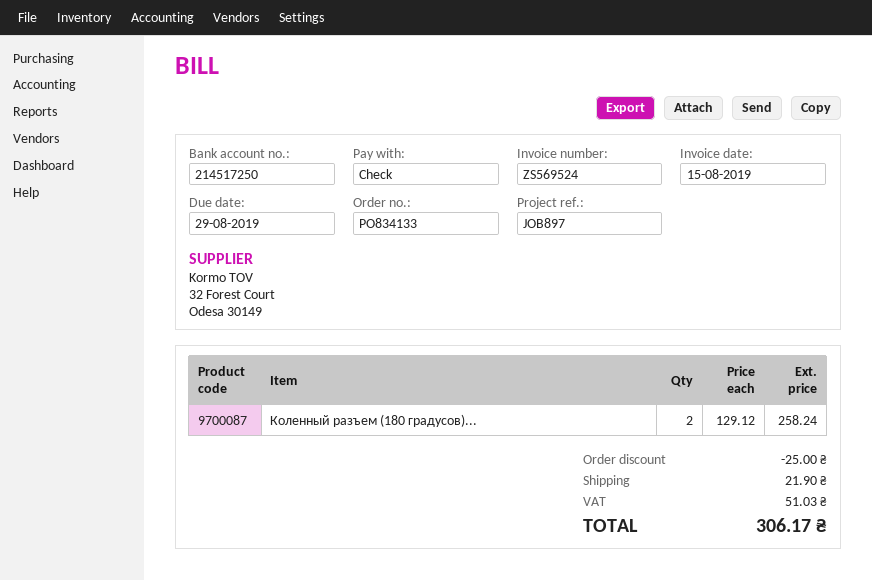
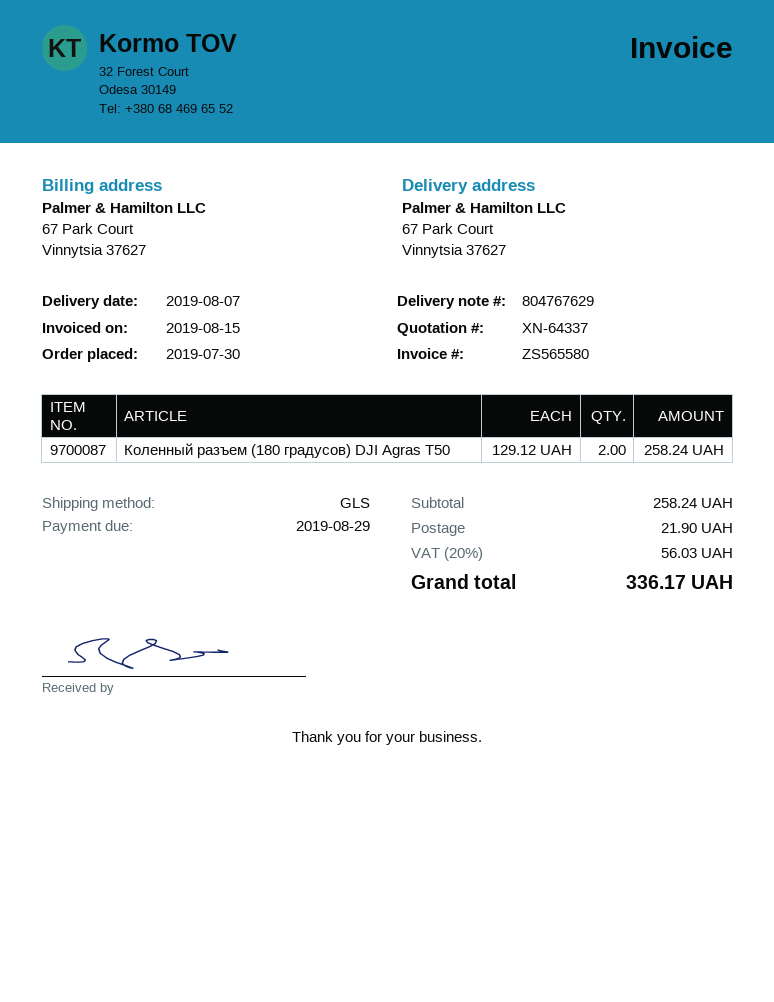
invoice number: ZS569524 -> ZS565580
discount: 25.00 -> none
tax: 51.03 -> 56.03
total: 306.17 -> 336.17

